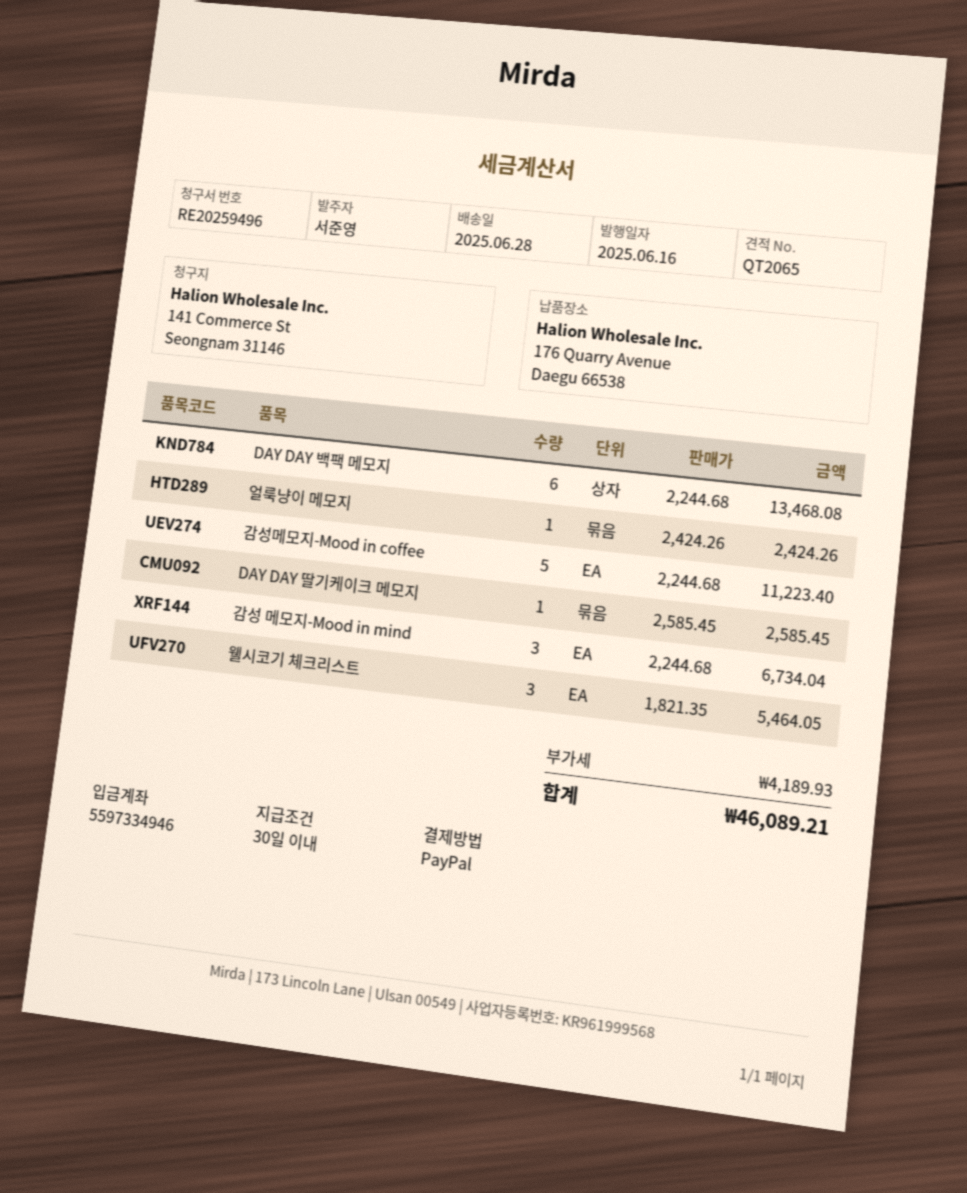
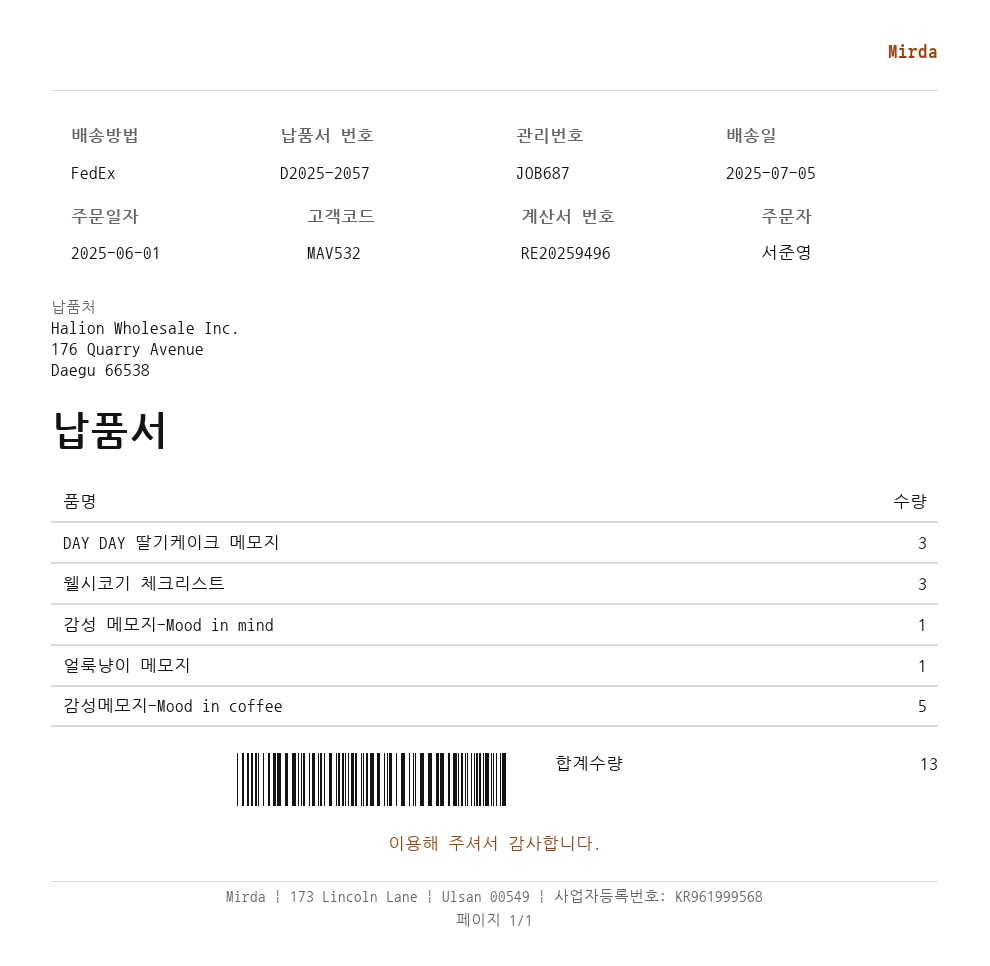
delivery date: 2025-06-28 -> 2025-07-05
DAY DAY 백팩 메모지: 6 -> none
DAY DAY 딸기케이크 메모지: 1 -> 3
감성 메모지-Mood in mind: 3 -> 1

